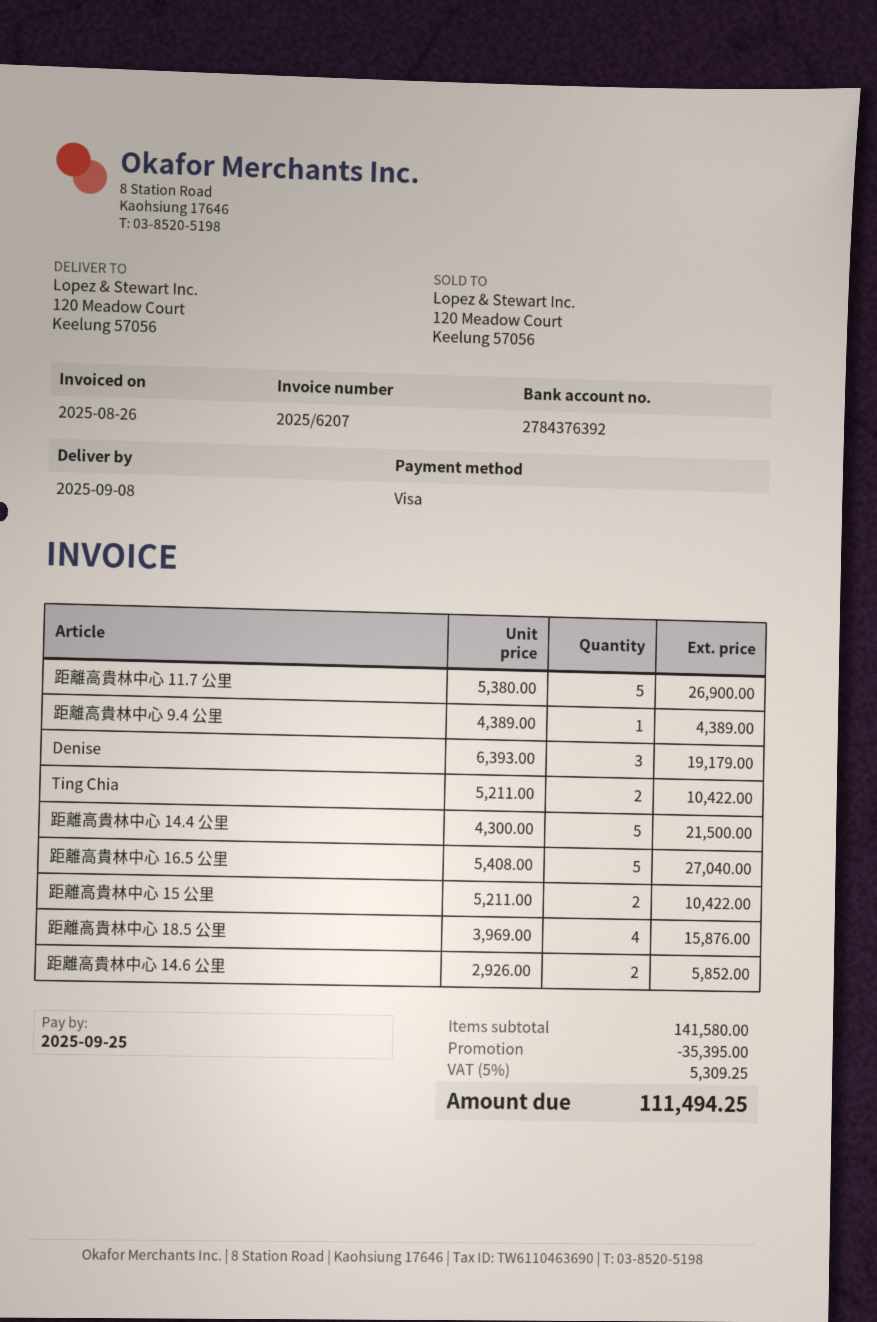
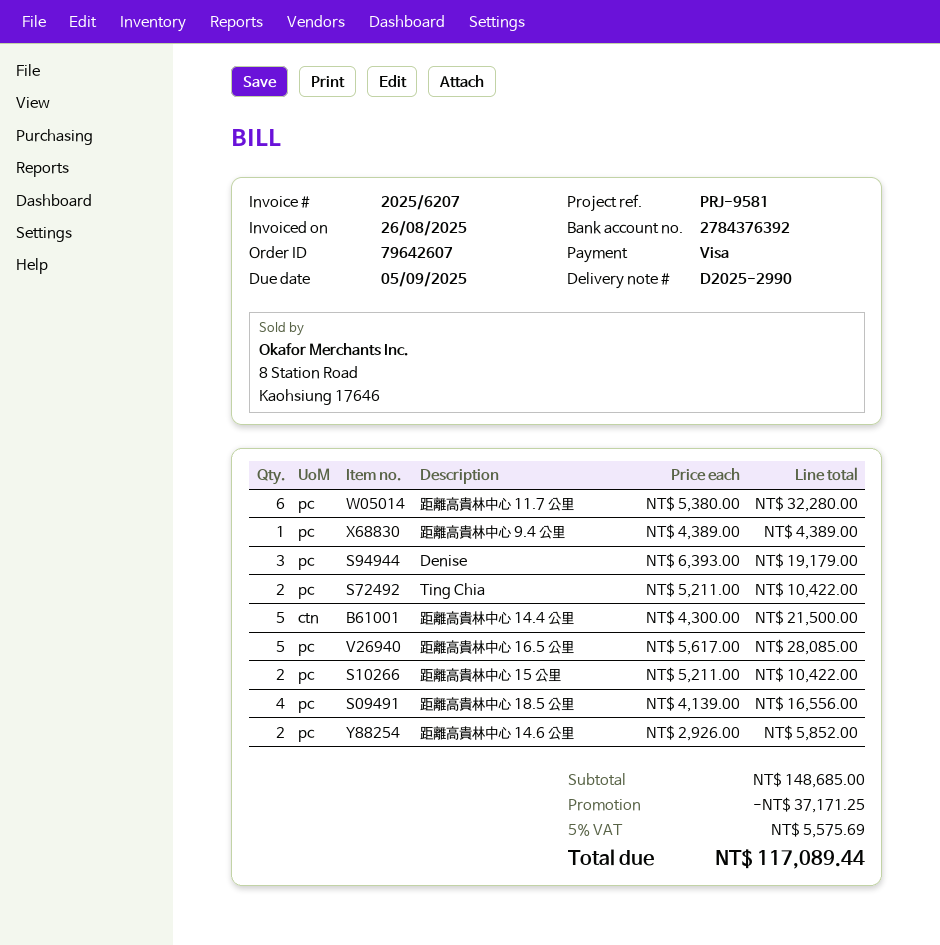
due date: 2025-09-25 -> 2025-09-05
距離高貴林中心 11.7 公里: 5 x 5380.00 = 26900.00 -> 6 x 5380.00 = 32280.00
距離高貴林中心 16.5 公里: 5 x 5408.00 = 27040.00 -> 5 x 5617.00 = 28085.00
距離高貴林中心 18.5 公里: 4 x 3969.00 = 15876.00 -> 4 x 4139.00 = 16556.00
subtotal: 141580.00 -> 148685.00
discount: 35395.00 -> 37171.25
tax: 5% = 5309.25 -> 5% = 5575.69
total: 111494.25 -> 117089.44

